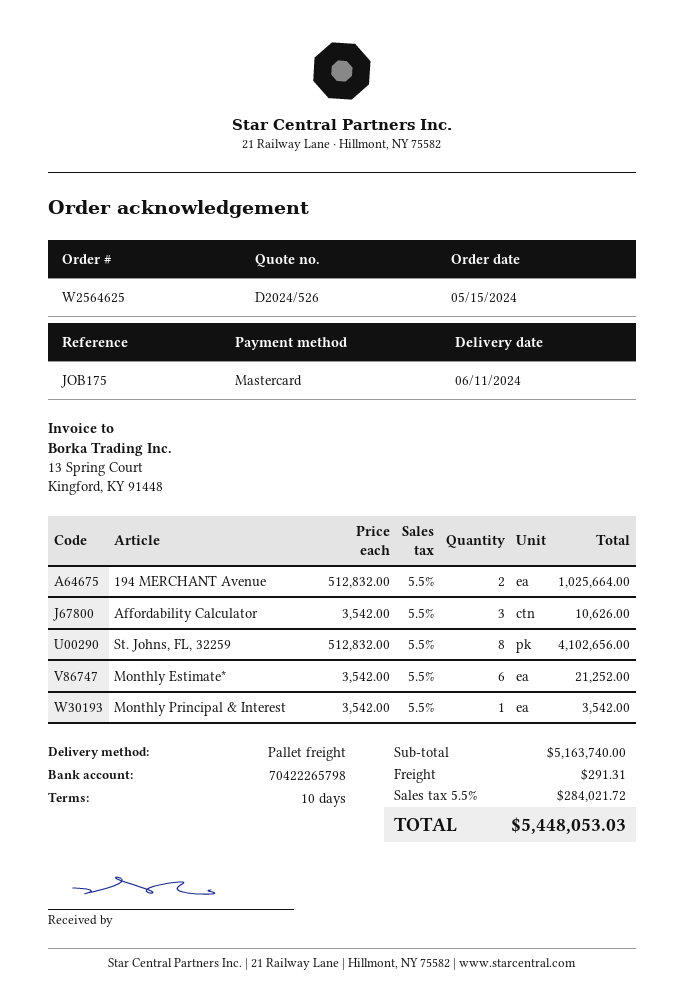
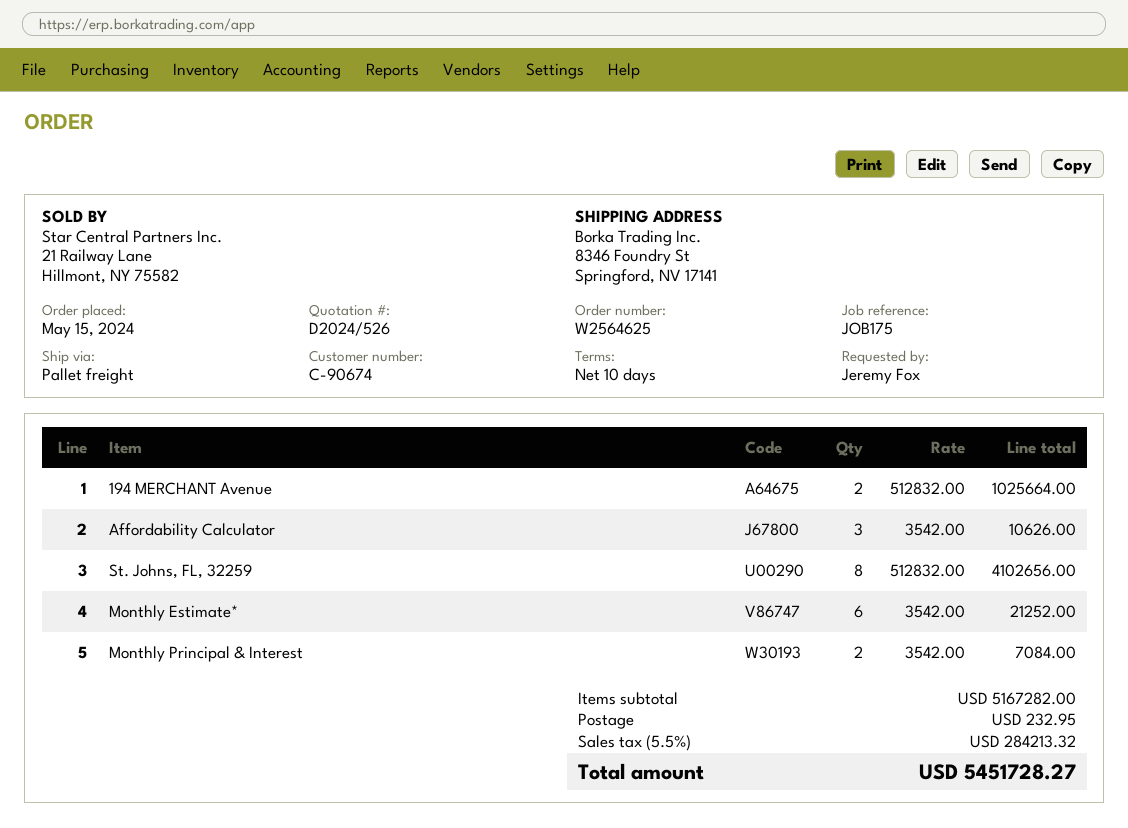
Monthly Principal & Interest: 1 x 3542.00 = 3542.00 -> 2 x 3542.00 = 7084.00
subtotal: 5163740.00 -> 5167282.00
shipping: 291.31 -> 232.95
tax: 5.5% = 284021.72 -> 5.5% = 284213.32
total: 5448053.03 -> 5451728.27

